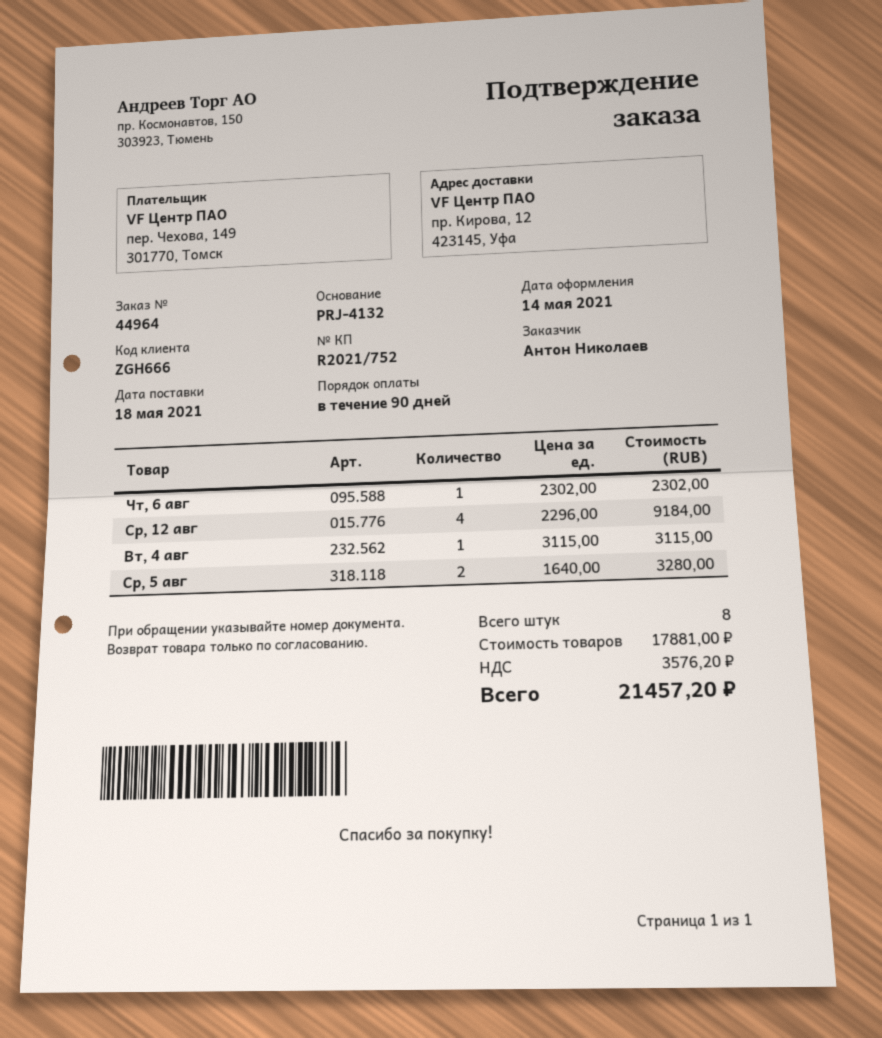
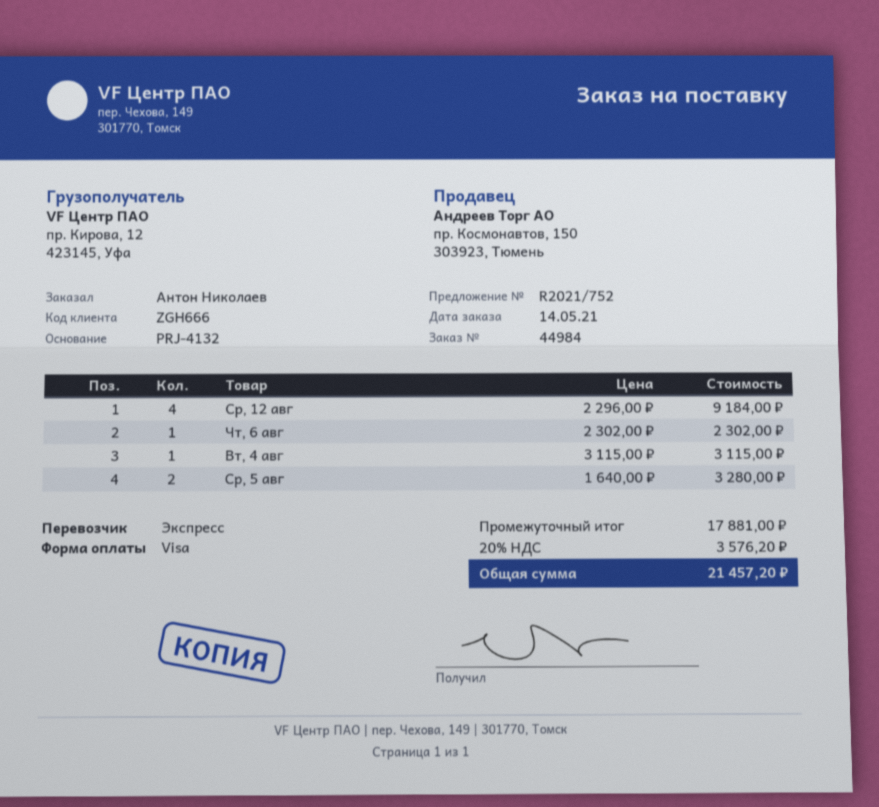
order number: 44964 -> 44984

